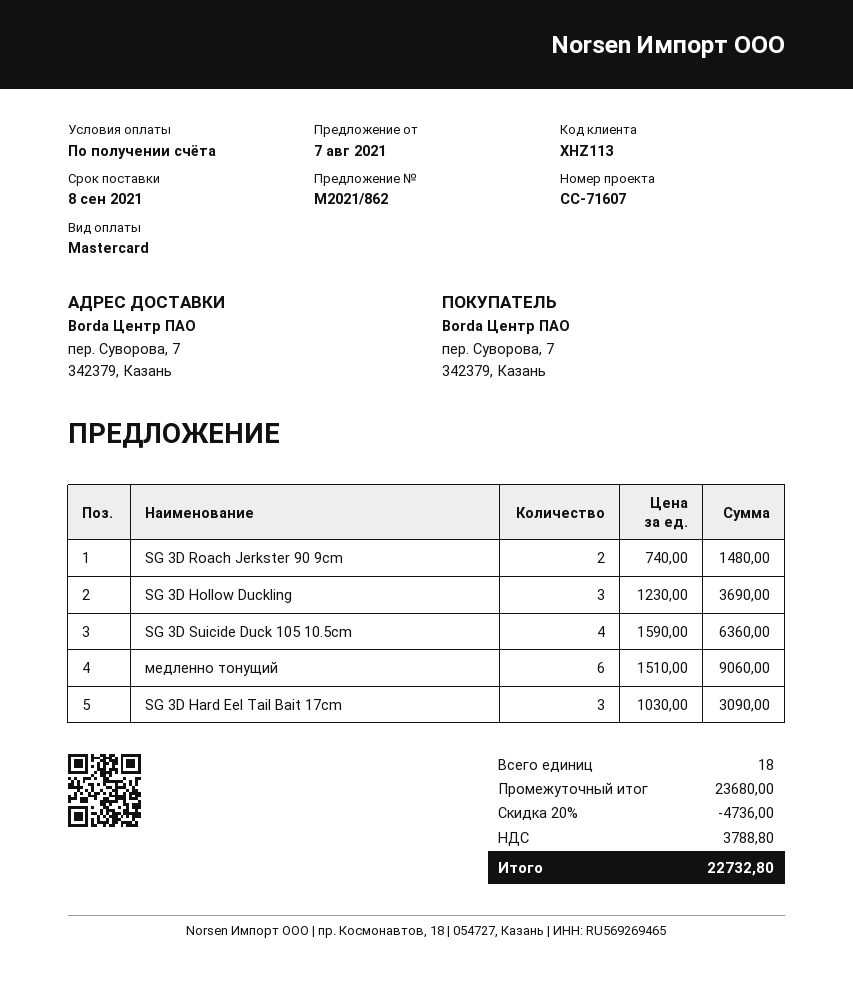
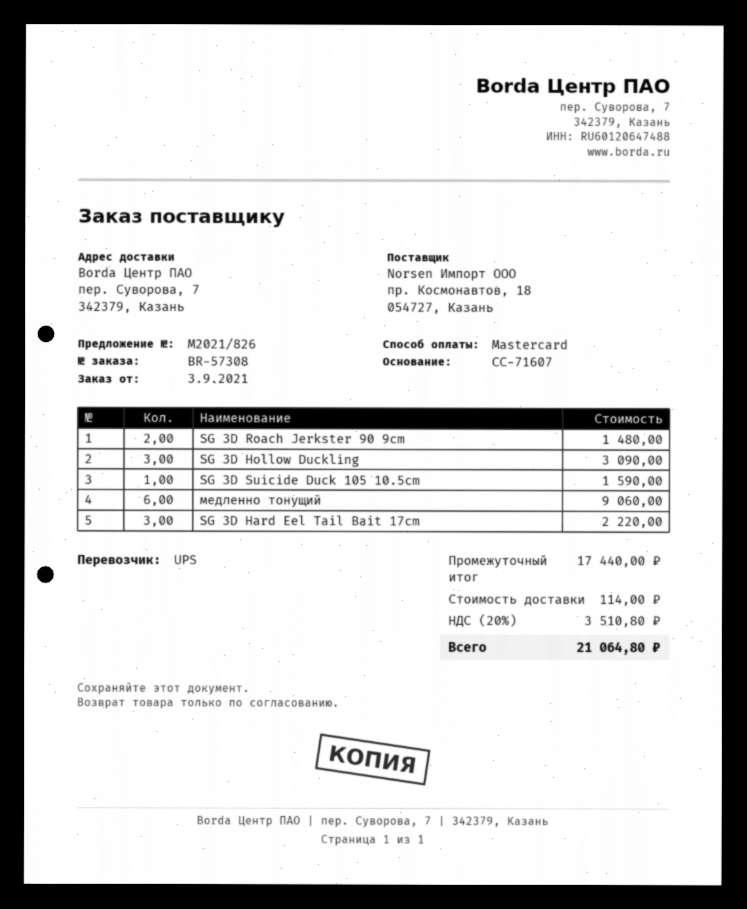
quote number: M2021/862 -> M2021/826
SG 3D Hollow Duckling: 3 for 3690.00 -> 3 for 3090.00
SG 3D Suicide Duck 105 10.5cm: 4 for 6360.00 -> 1 for 1590.00
SG 3D Hard Eel Tail Bait 17cm: 3 for 3090.00 -> 3 for 2220.00
subtotal: 23680.00 -> 17440.00
discount: 20% = 4736.00 -> none
shipping: none -> 114.00
tax: 3788.80 -> 3510.80
total: 22732.80 -> 21064.80

